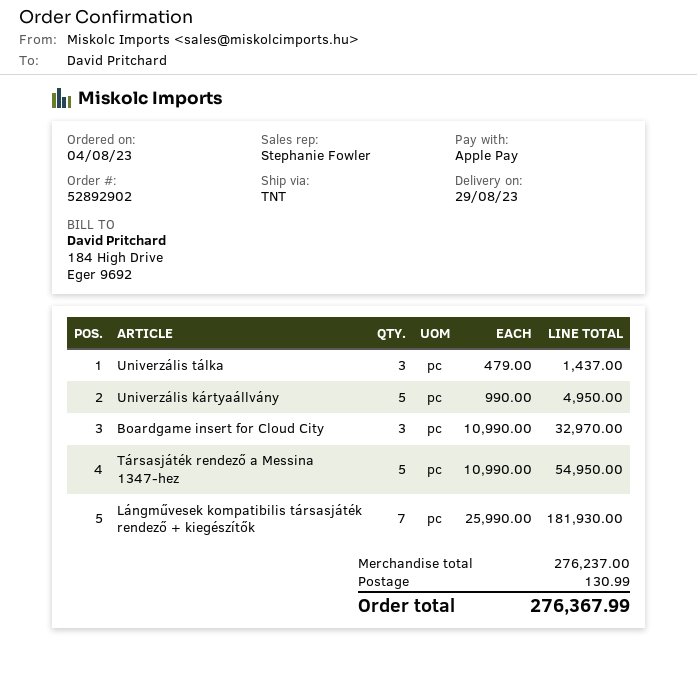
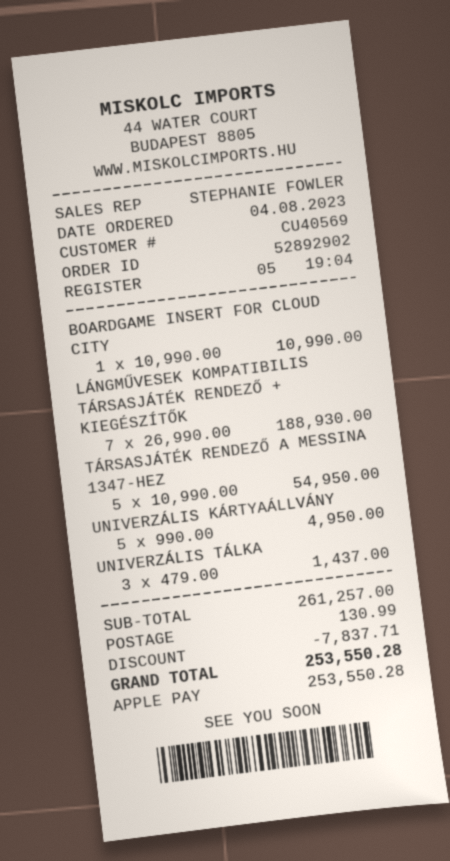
Boardgame insert for Cloud City: 3 x 10990.00 = 32970.00 -> 1 x 10990.00 = 10990.00
Lángművesek kompatibilis társasjáték rendező + kiegészítők: 7 x 25990.00 = 181930.00 -> 7 x 26990.00 = 188930.00
subtotal: 276237.00 -> 261257.00
discount: none -> 7837.71
total: 276367.99 -> 253550.28

